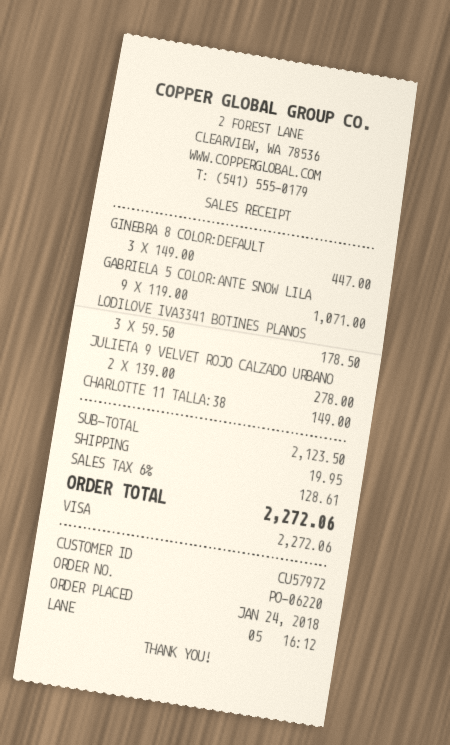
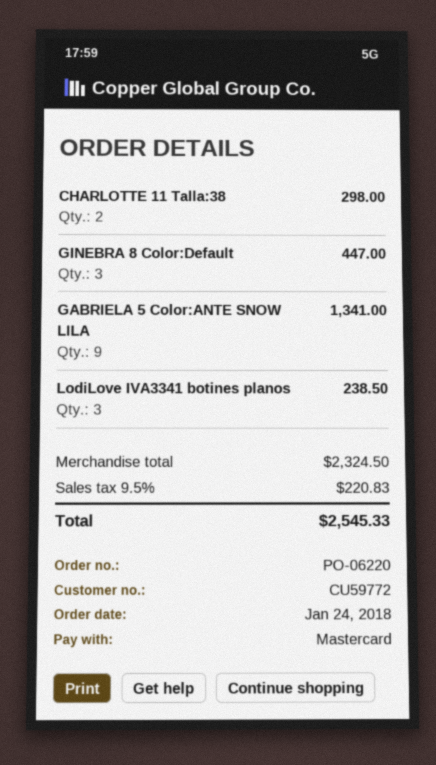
customer number: CU57972 -> CU59772
payment method: Visa -> Mastercard
GABRIELA 5 COLOR:ANTE SNOW LILA: 9 for 1071.00 -> 9 for 1341.00
LODILOVE IVA3341 BOTINES PLANOS: 3 for 178.50 -> 3 for 238.50
JULIETA 9 VELVET ROJO CALZADO URBANO: 2 for 278.00 -> none
CHARLOTTE 11 TALLA:38: 1 for 149.00 -> 2 for 298.00
subtotal: 2123.50 -> 2324.50
shipping: 19.95 -> none
tax: 6% = 128.61 -> 9.5% = 220.83
total: 2272.06 -> 2545.33

